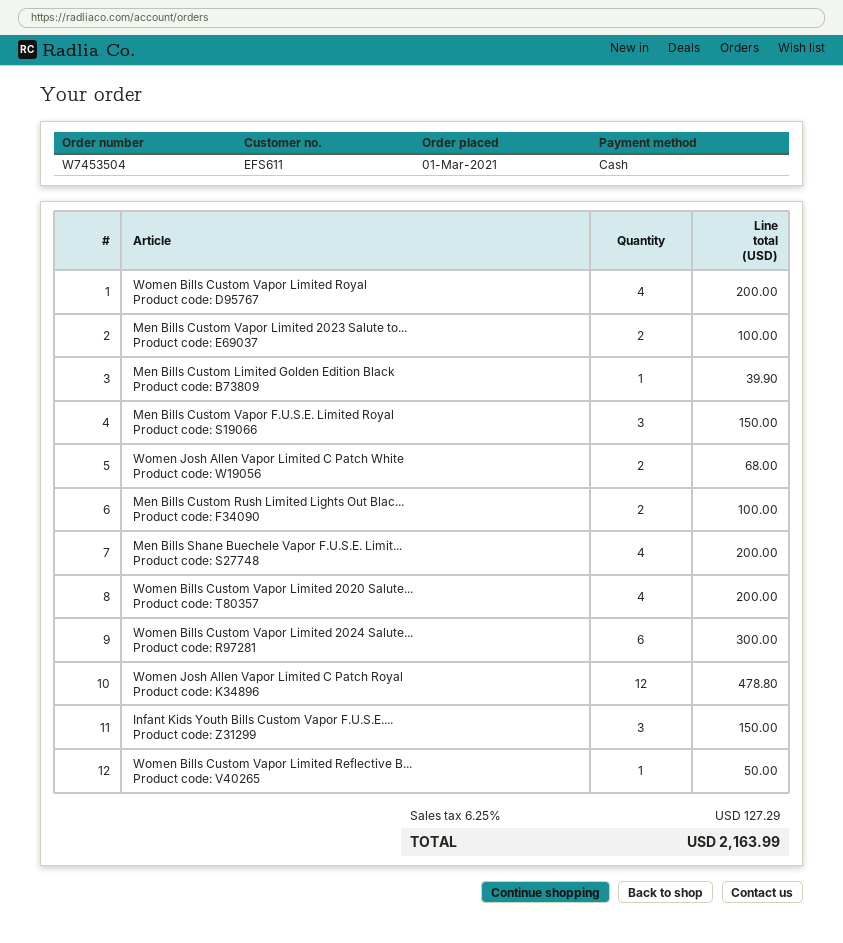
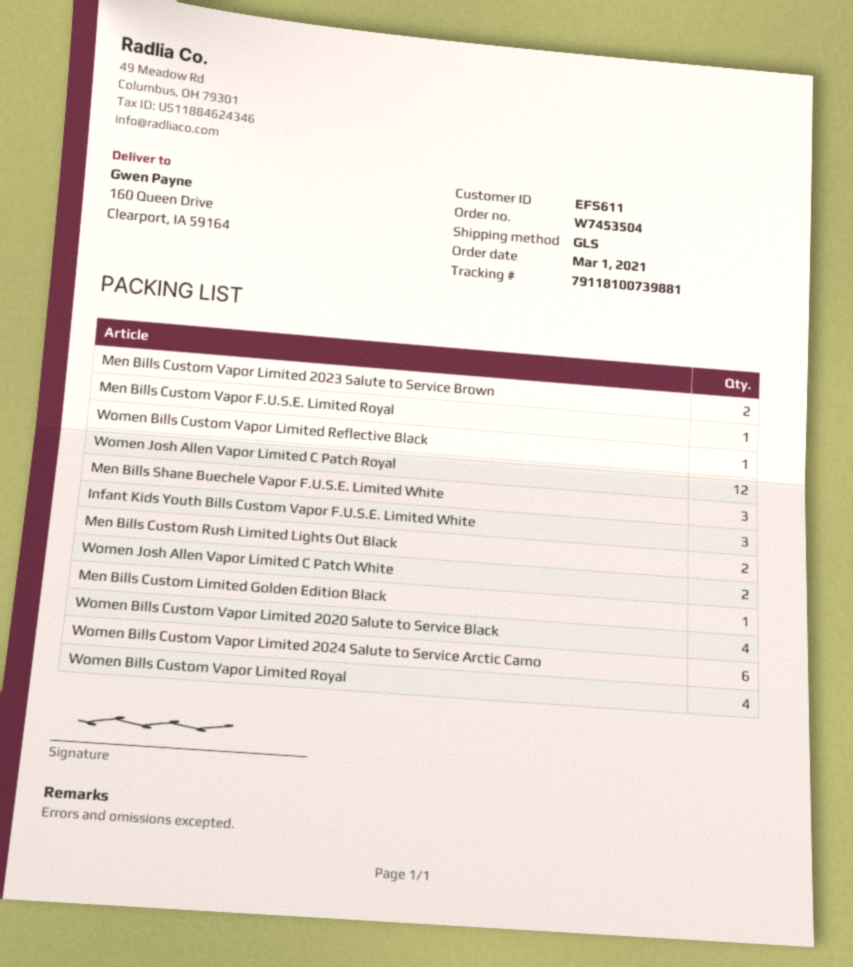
Men Bills Custom Vapor F.U.S.E. Limited Royal: 3 -> 1
Men Bills Shane Buechele Vapor F.U.S.E. Limit...: 4 -> 3

